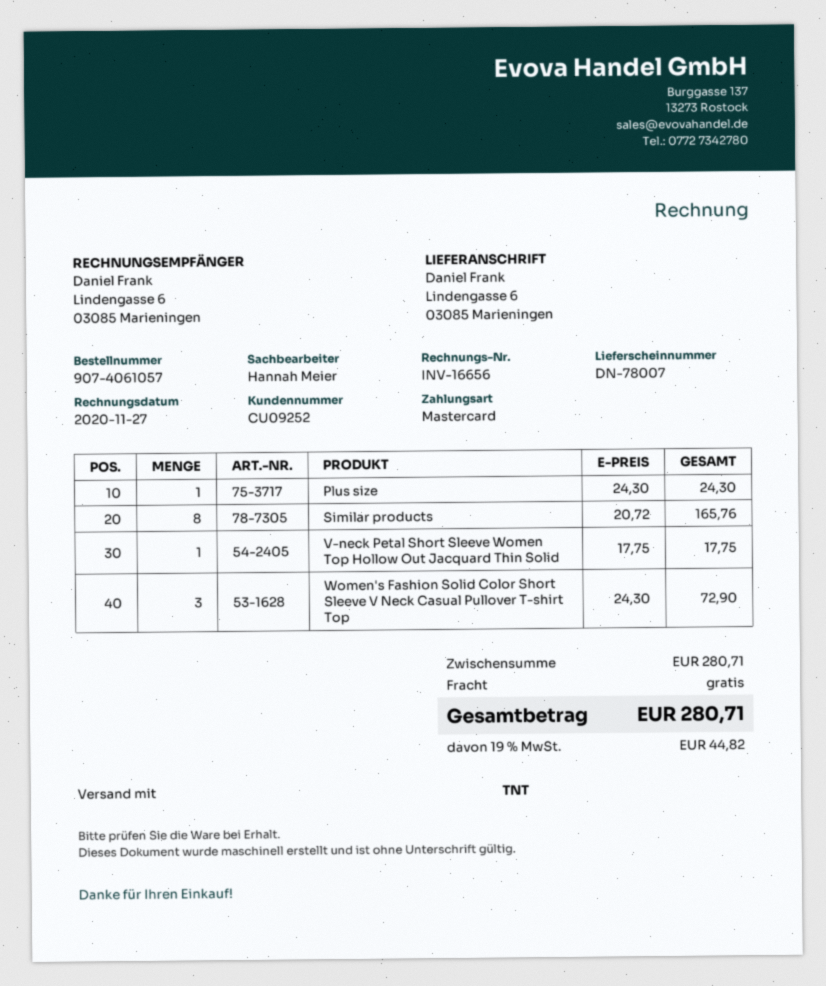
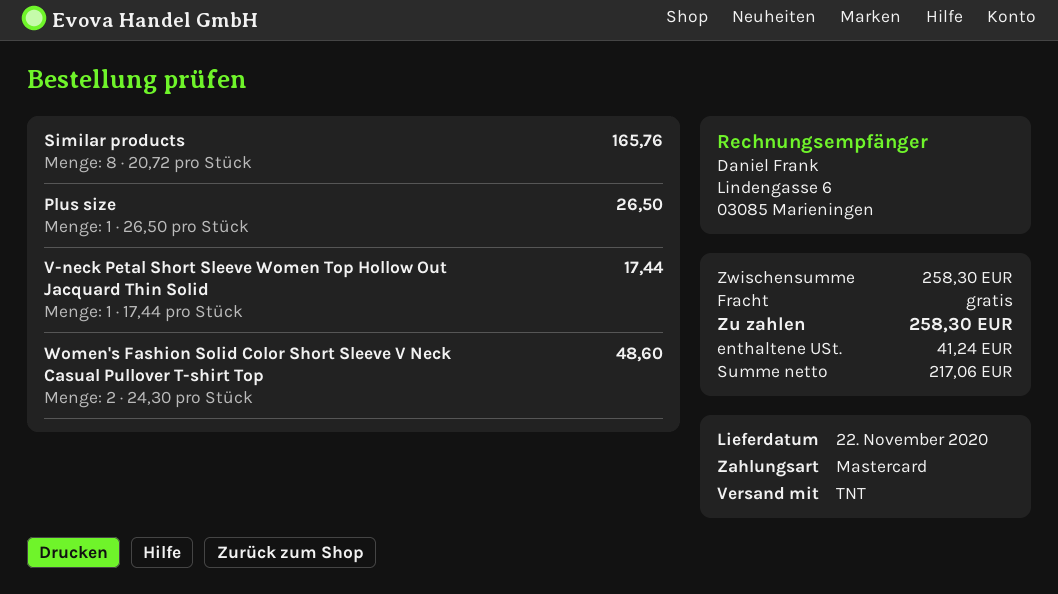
Plus size: 1 x 24.30 = 24.30 -> 1 x 26.50 = 26.50
V-neck Petal Short Sleeve Women Top Hollow Out Jacquard Thin Solid: 1 x 17.75 = 17.75 -> 1 x 17.44 = 17.44
Women's Fashion Solid Color Short Sleeve V Neck Casual Pullover T-shirt Top: 3 x 24.30 = 72.90 -> 2 x 24.30 = 48.60
subtotal: 280.71 -> 258.30
tax: 44.82 -> 41.24
total: 280.71 -> 258.30

